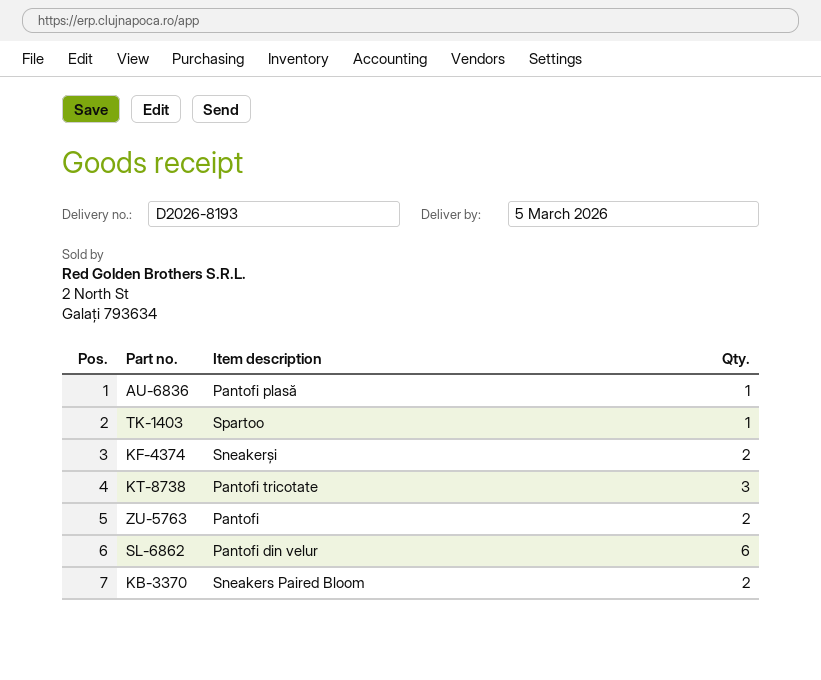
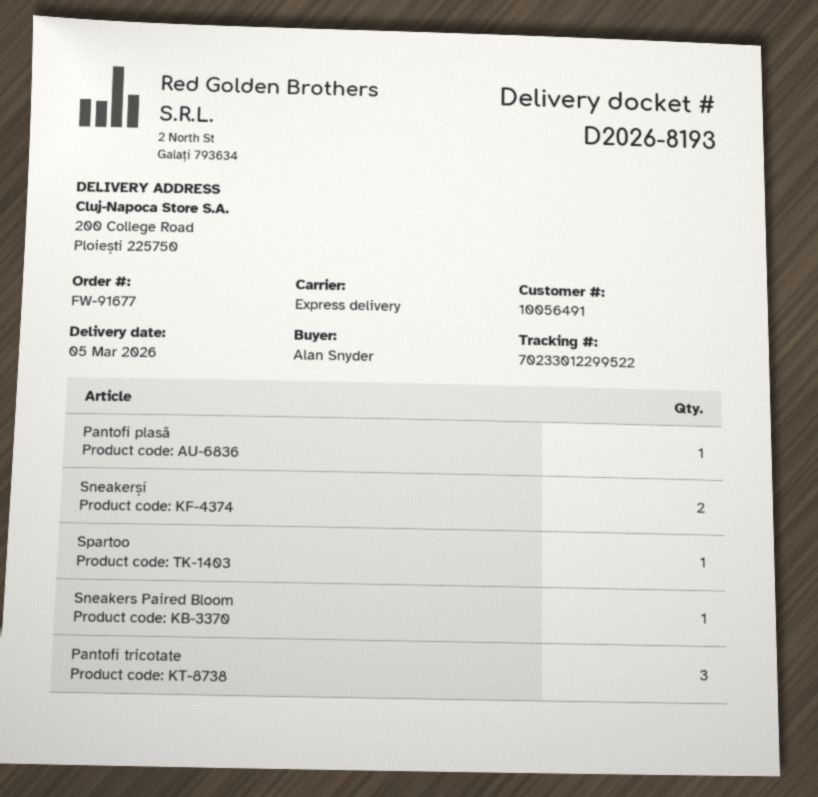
Pantofi: 2 -> none
Pantofi din velur: 6 -> none
Sneakers Paired Bloom: 2 -> 1

